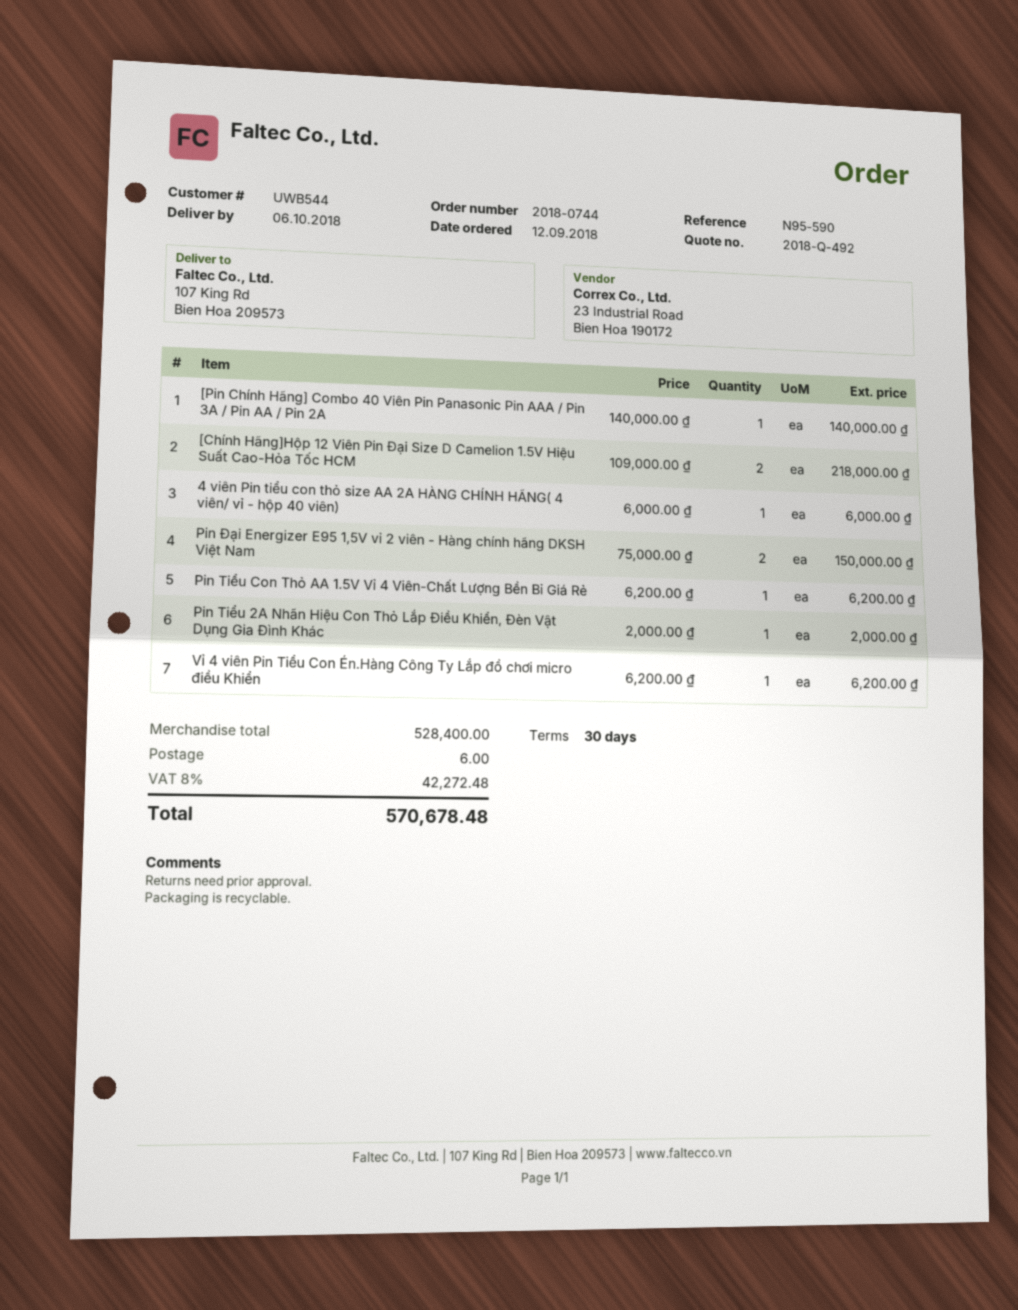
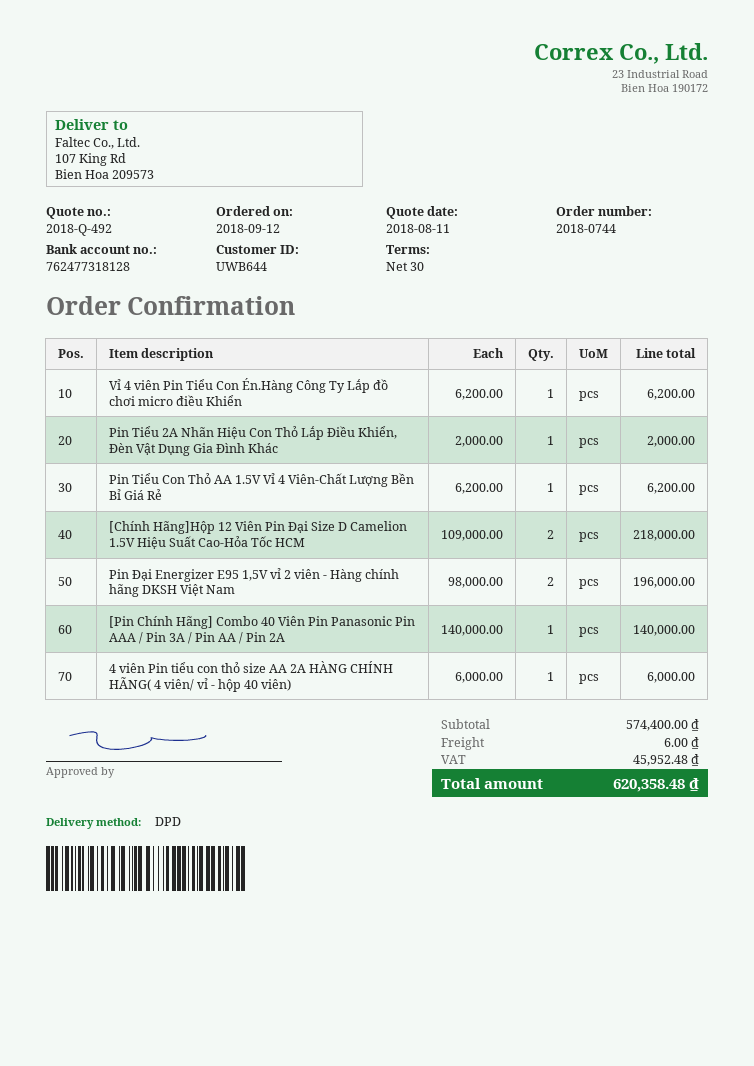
customer number: UWB544 -> UWB644
Pin Đại Energizer E95 1,5V vỉ 2 viên - Hàng chính hãng DKSH Việt Nam: 2 x 75000.00 = 150000.00 -> 2 x 98000.00 = 196000.00
subtotal: 528400.00 -> 574400.00
tax: 42272.48 -> 45952.48
total: 570678.48 -> 620358.48

